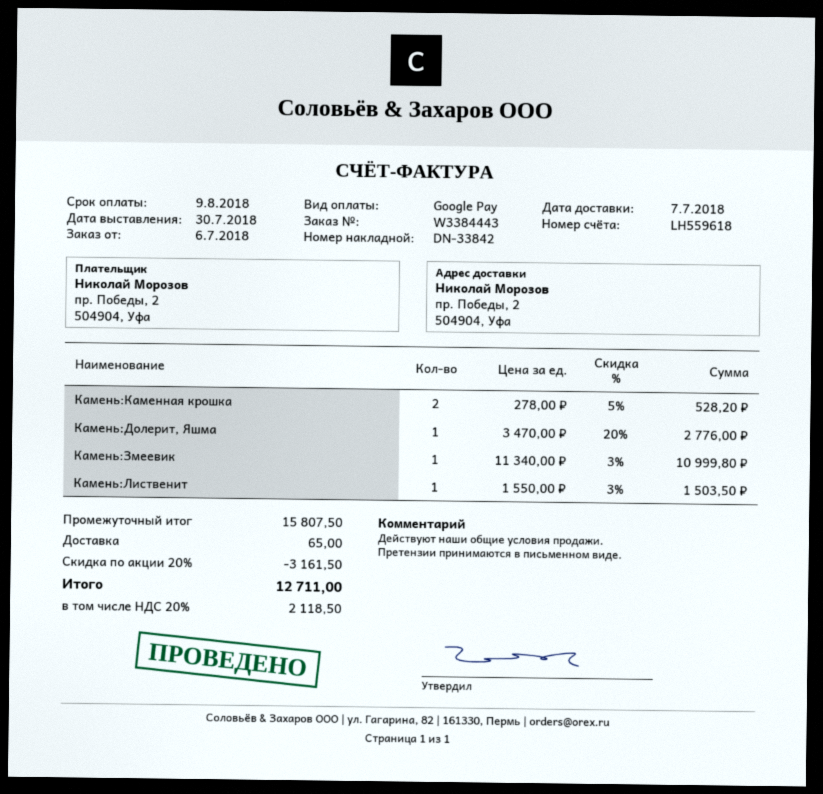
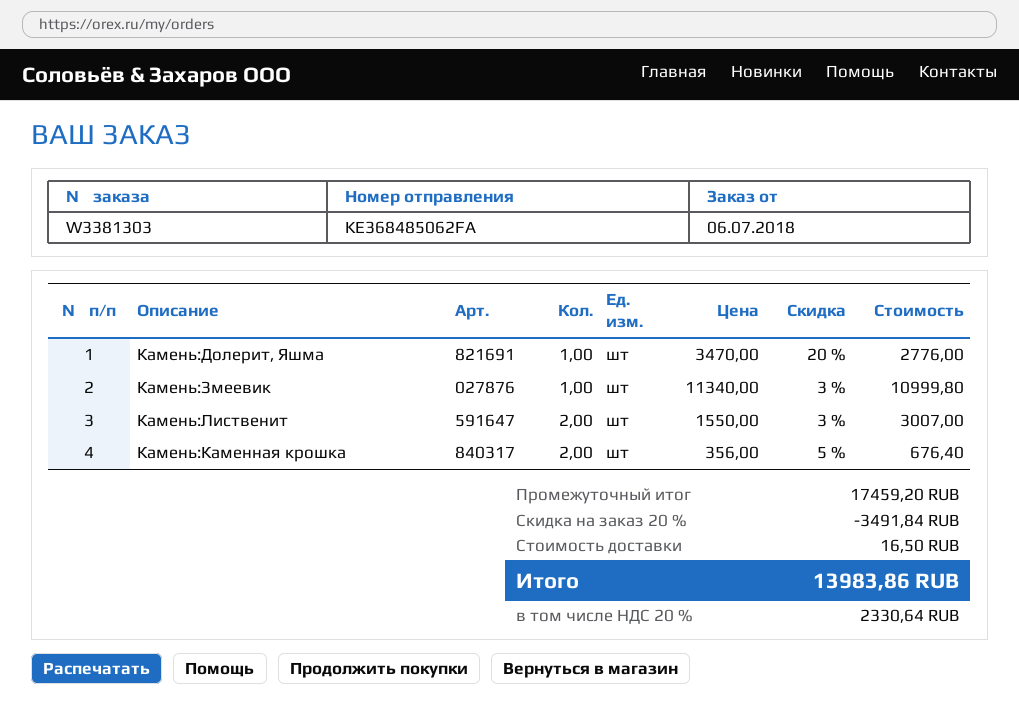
order number: W3384443 -> W3381303
Камень:Каменная крошка: 2 x 278.00 - 5% = 528.20 -> 2 x 356.00 - 5% = 676.40
Камень:Лиственит: 1 x 1550.00 - 3% = 1503.50 -> 2 x 1550.00 - 3% = 3007.00
subtotal: 15807.50 -> 17459.20
discount: 20% = 3161.50 -> 20% = 3491.84
shipping: 65.00 -> 16.50
tax: 20% = 2118.50 -> 20% = 2330.64
total: 12711.00 -> 13983.86

